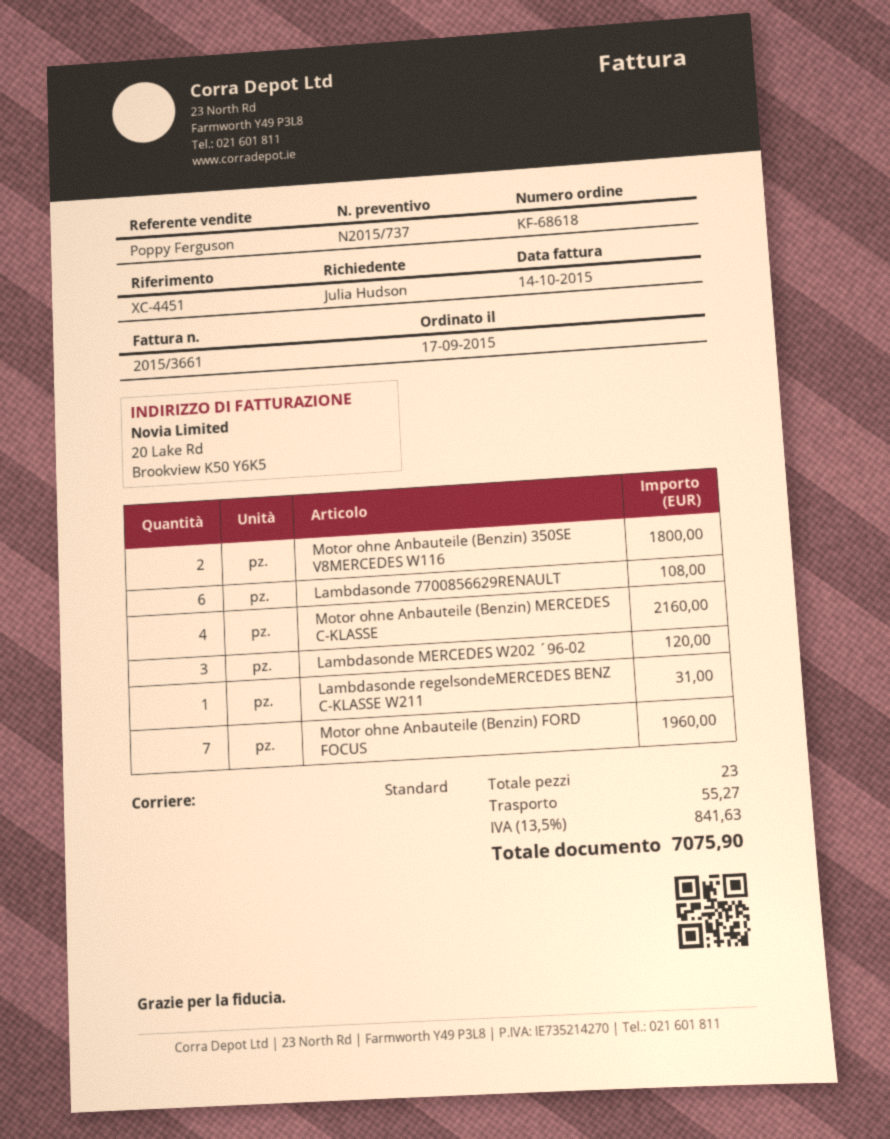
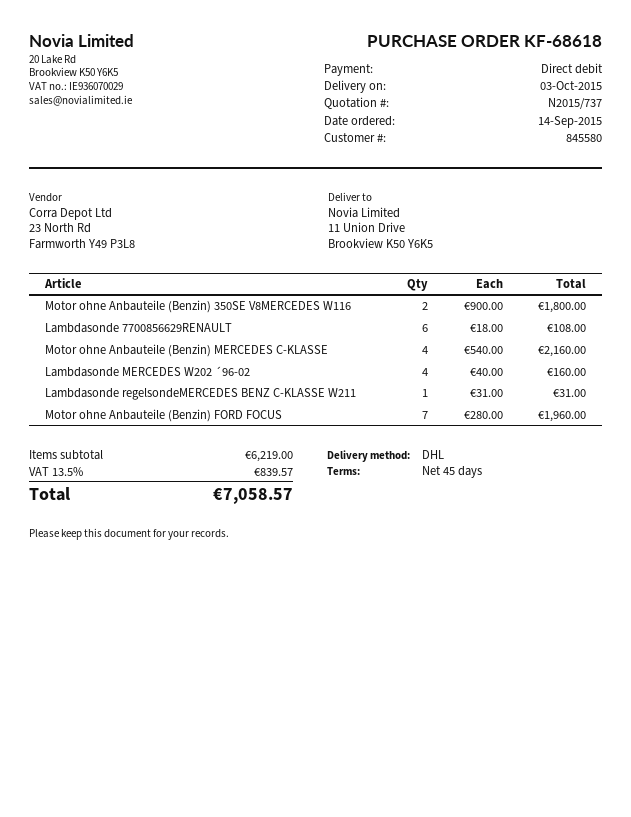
order date: 2015-09-17 -> 2015-09-14
shipping method: standard -> DHL
Lambdasonde MERCEDES W202 ´96-02: 3 for 120.00 -> 4 for 160.00
shipping: 55.27 -> none
tax: 13.5% = 841.63 -> 13.5% = 839.57
total: 7075.90 -> 7058.57

